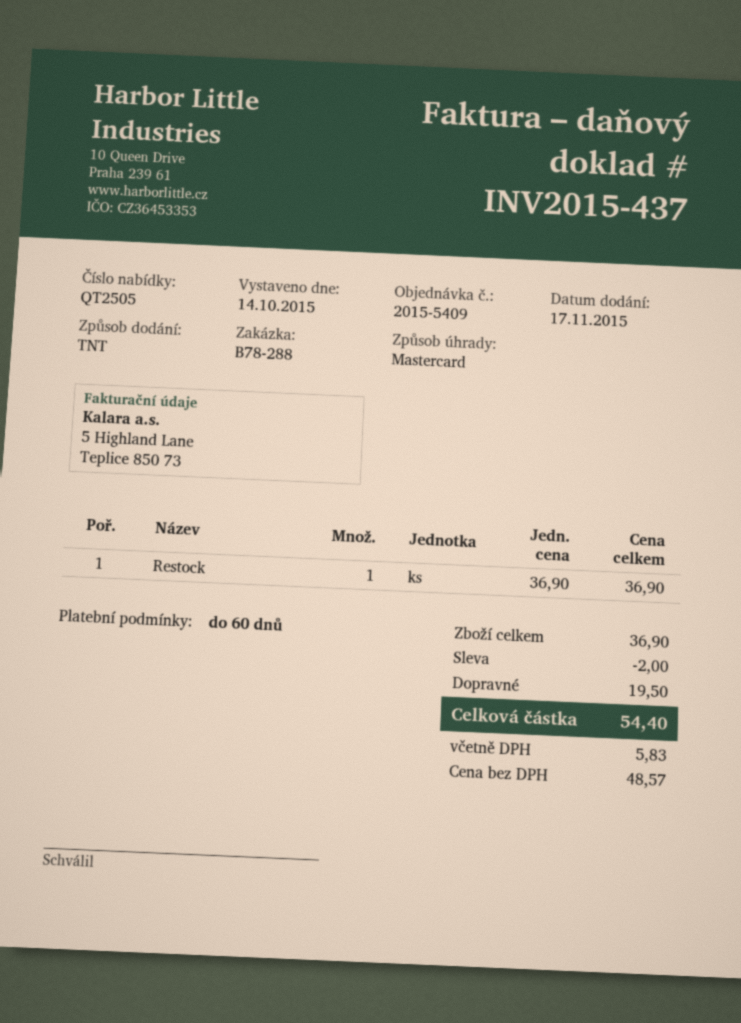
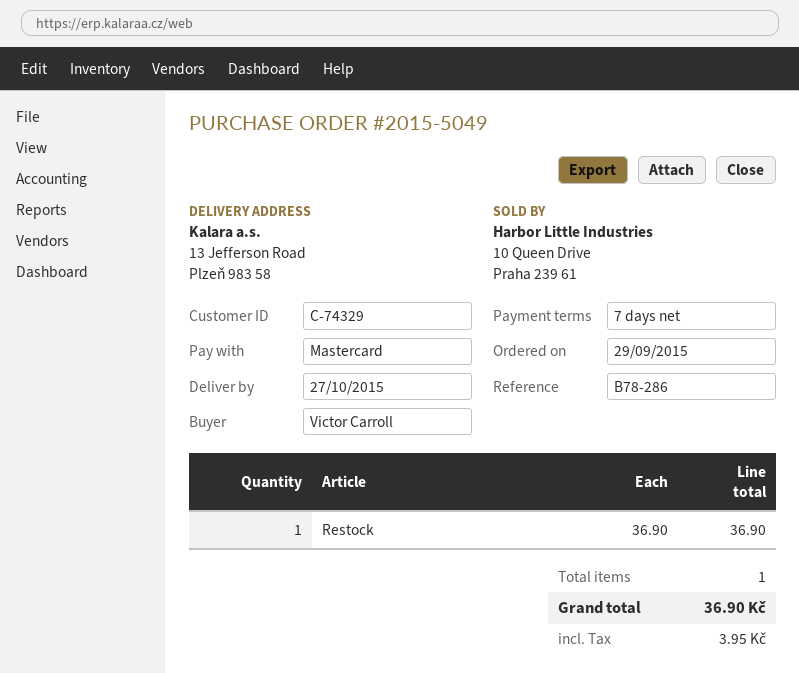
order number: 2015-5409 -> 2015-5049
delivery date: 2015-11-17 -> 2015-10-27
payment terms: 60 days -> 7 days
reference: B78-288 -> B78-286
discount: 2.00 -> none
shipping: 19.50 -> none
tax: 5.83 -> 3.95
total: 54.40 -> 36.90

